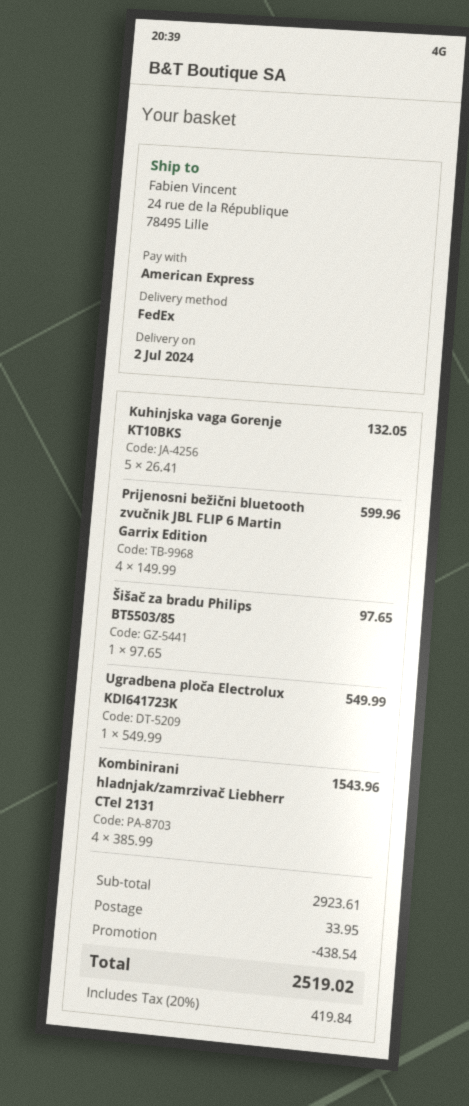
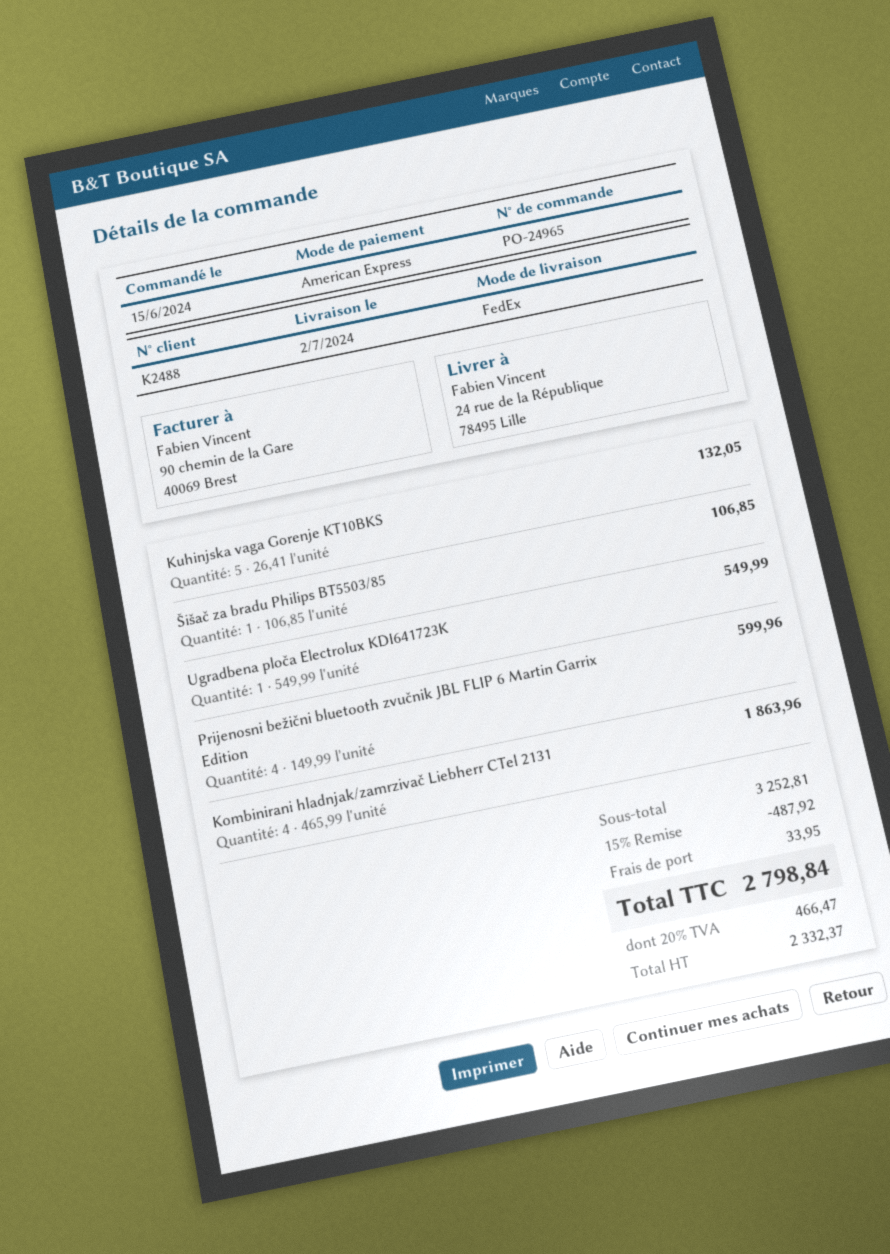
Šišač za bradu Philips BT5503/85: 1 x 97.65 = 97.65 -> 1 x 106.85 = 106.85
Kombinirani hladnjak/zamrzivač Liebherr CTel 2131: 4 x 385.99 = 1543.96 -> 4 x 465.99 = 1863.96
subtotal: 2923.61 -> 3252.81
discount: 438.54 -> 487.92
tax: 20% = 419.84 -> 20% = 466.47
total: 2519.02 -> 2798.84

